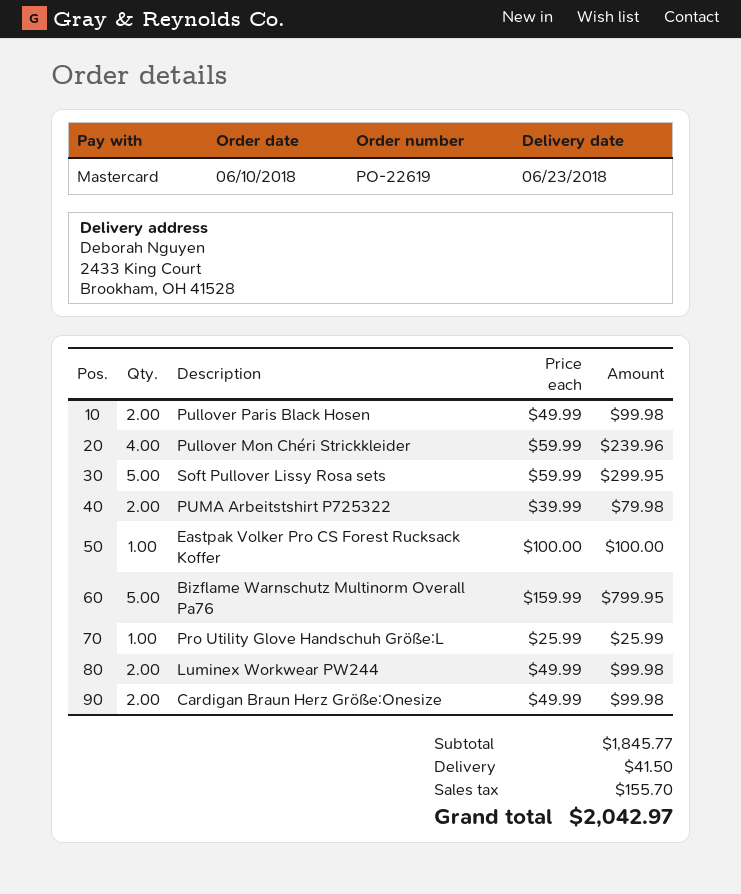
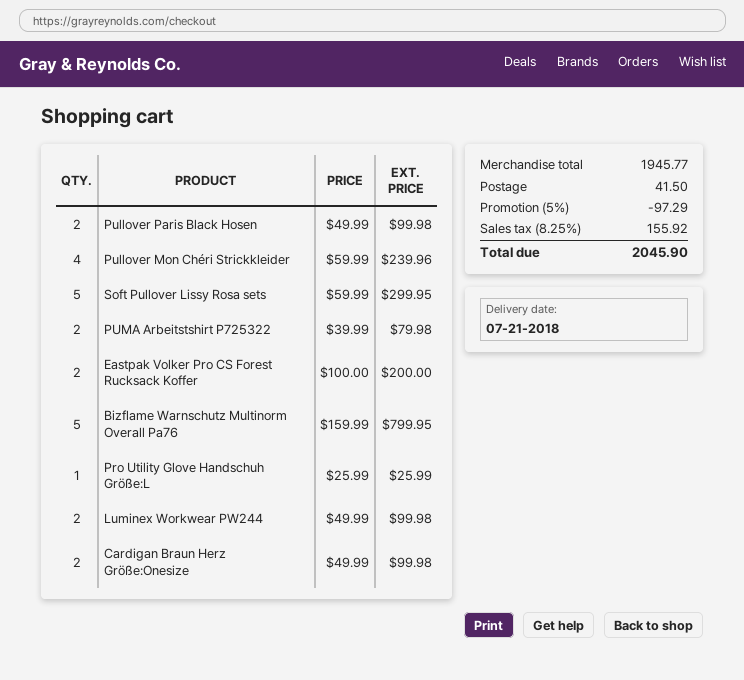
delivery date: 2018-06-23 -> 2018-07-21
Eastpak Volker Pro CS Forest Rucksack Koffer: 1 x 100.00 = 100.00 -> 2 x 100.00 = 200.00
subtotal: 1845.77 -> 1945.77
discount: none -> 5% = 97.29
tax: 155.70 -> 155.92
total: 2042.97 -> 2045.90

